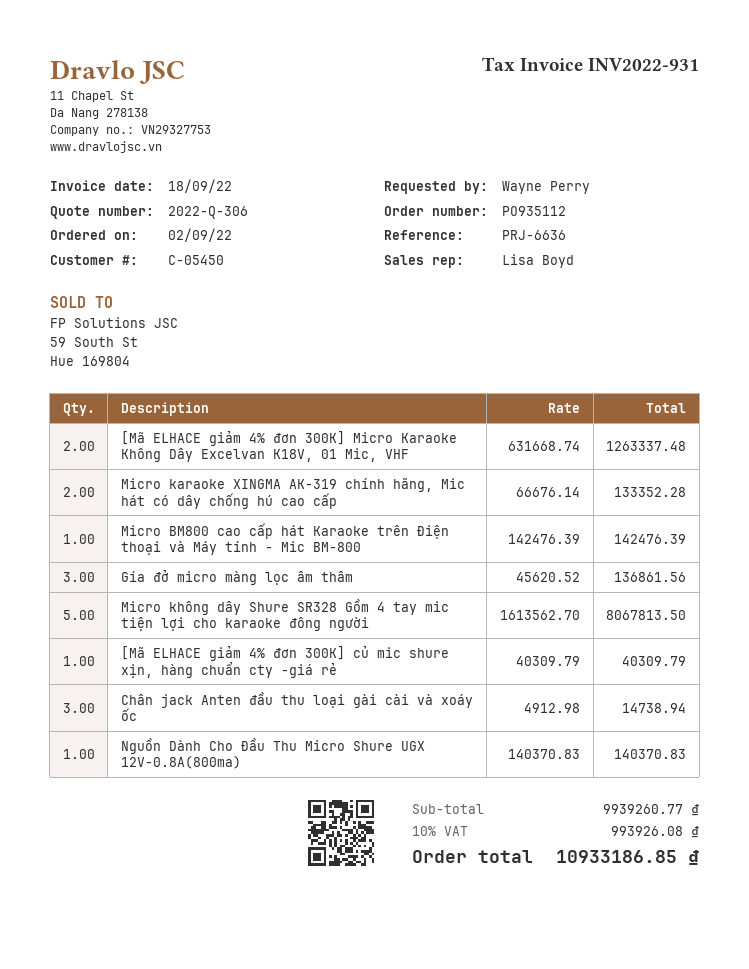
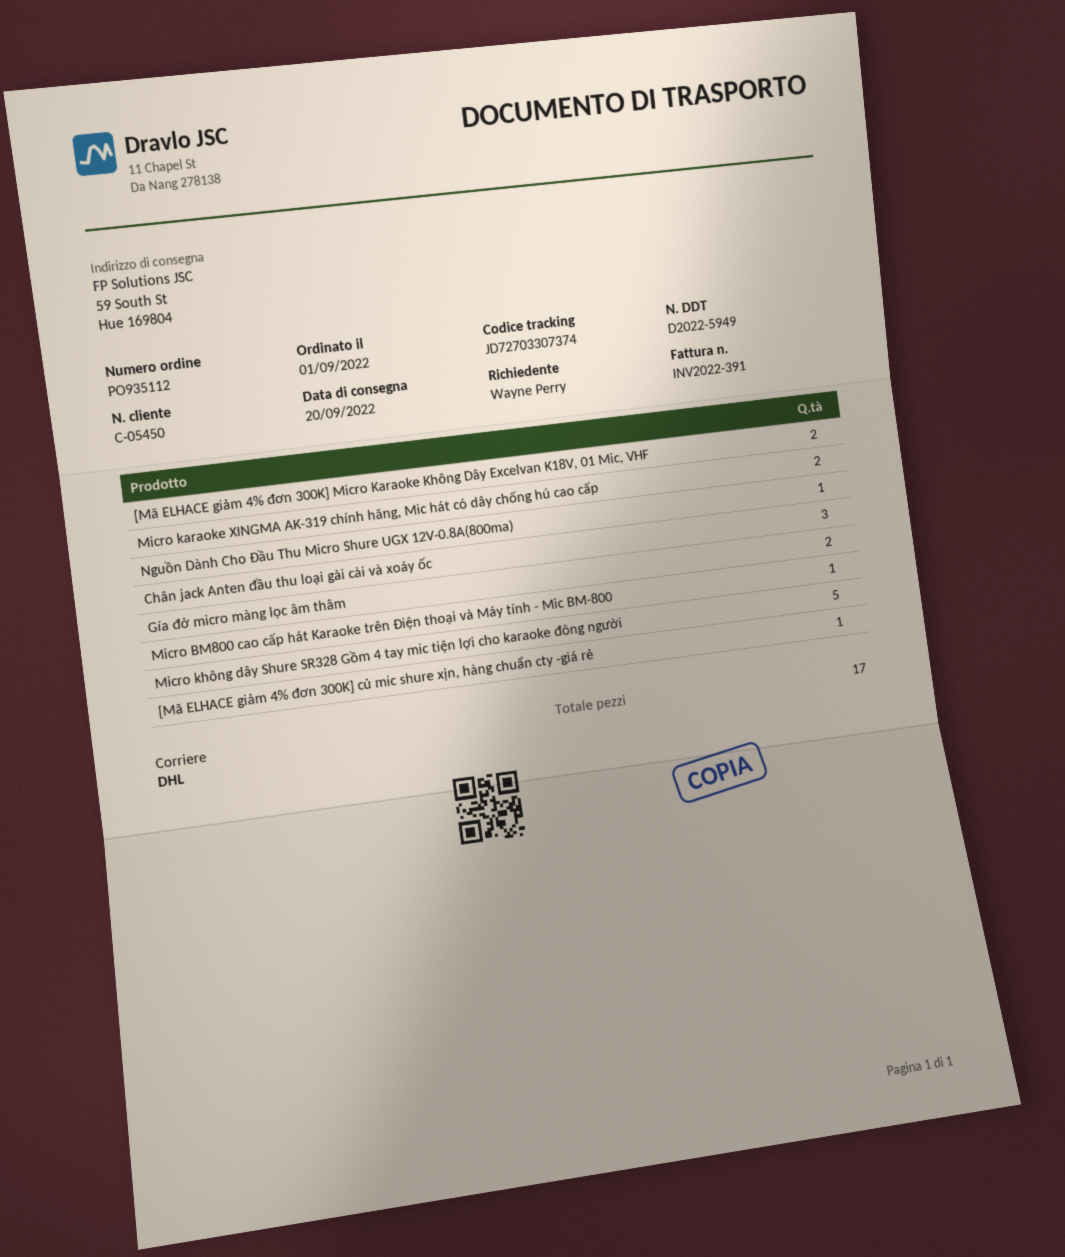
order date: 2022-09-02 -> 2022-09-01
invoice number: INV2022-931 -> INV2022-391
Gía đở micro màng lọc âm thâm: 3 -> 2

